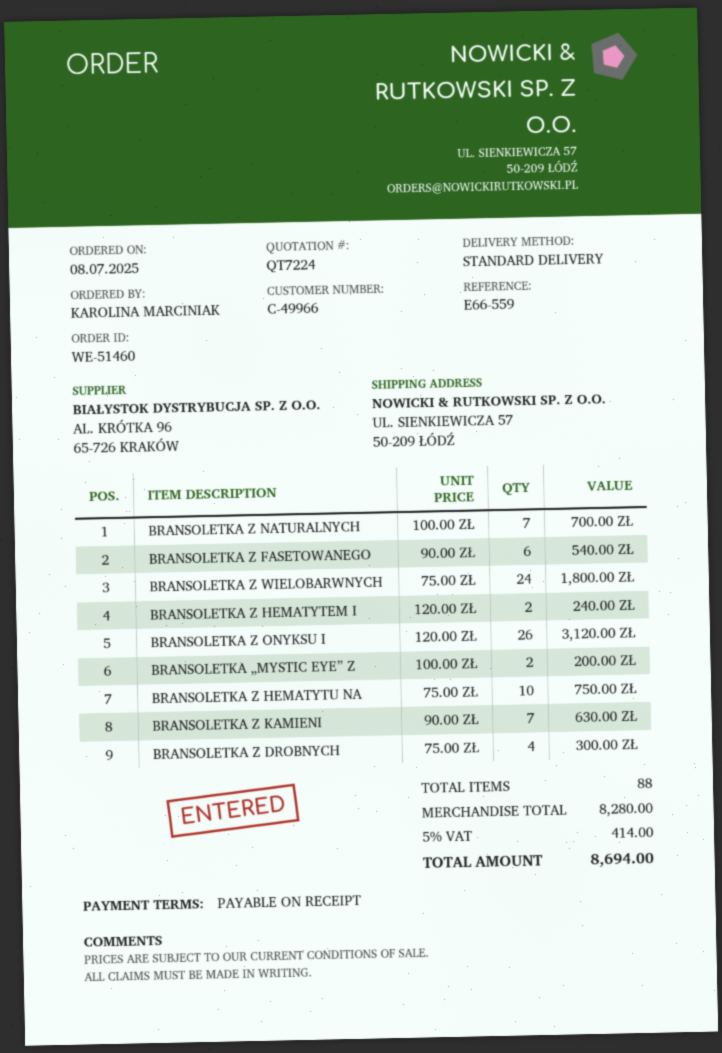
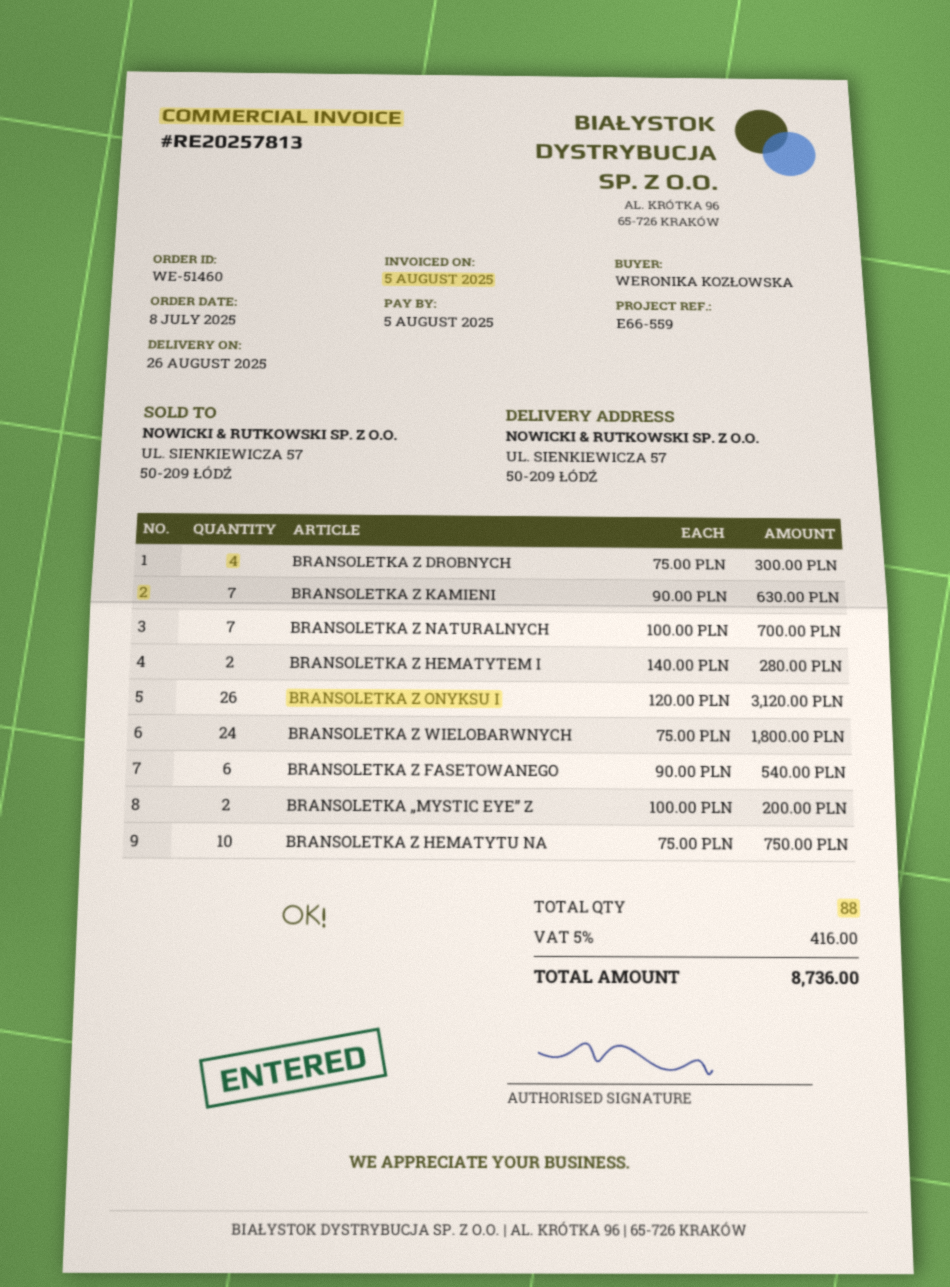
ordered by: KAROLINA MARCINIAK -> WERONIKA KOZŁOWSKA
BRANSOLETKA Z HEMATYTEM I: 2 x 120.00 = 240.00 -> 2 x 140.00 = 280.00
tax: 5% = 414.00 -> 5% = 416.00
total: 8694.00 -> 8736.00

